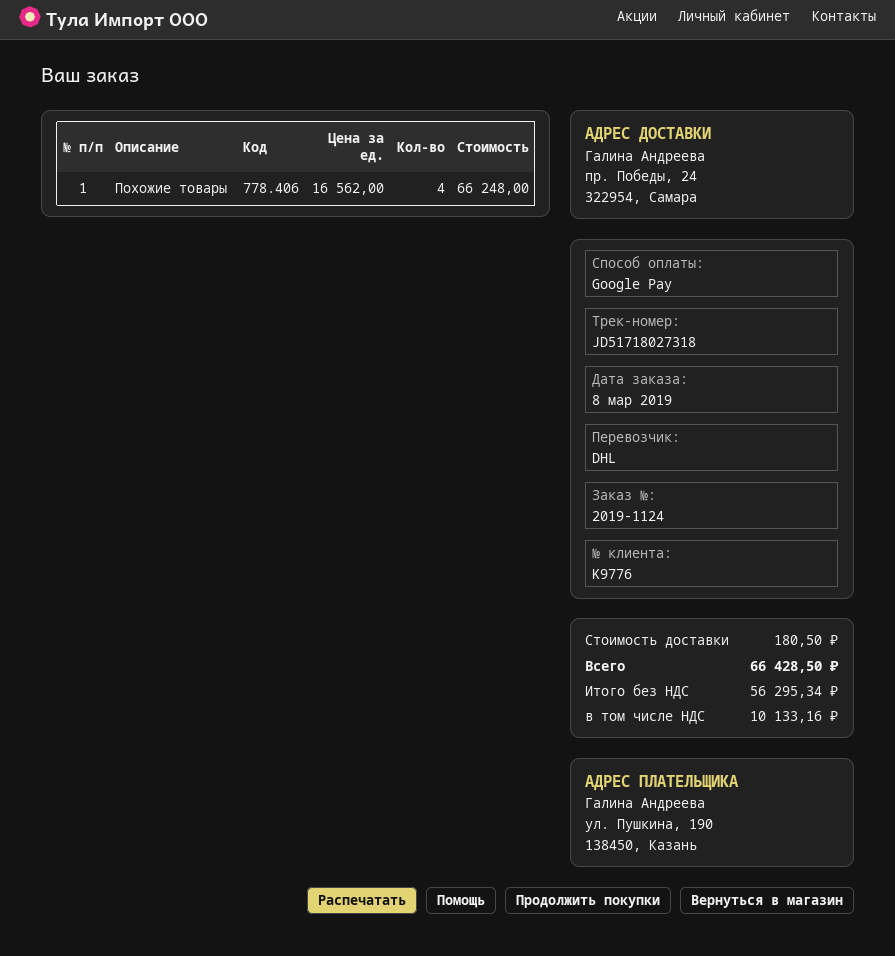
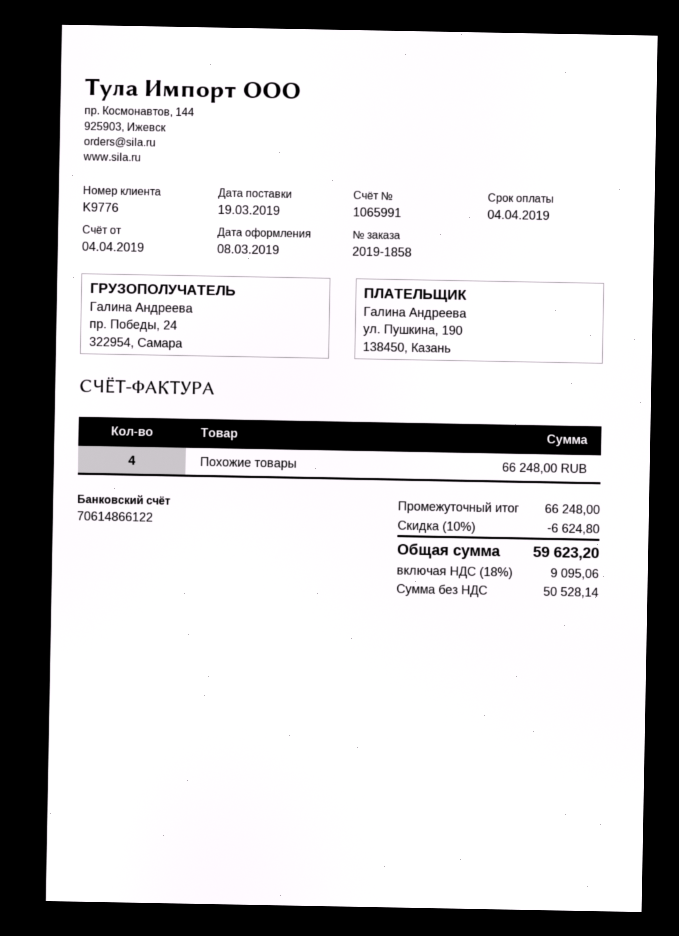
order number: 2019-1124 -> 2019-1858
discount: none -> 10% = 6624.80
shipping: 180.50 -> none
net: 56295.34 -> 50528.14
tax: 10133.16 -> 9095.06
total: 66428.50 -> 59623.20

